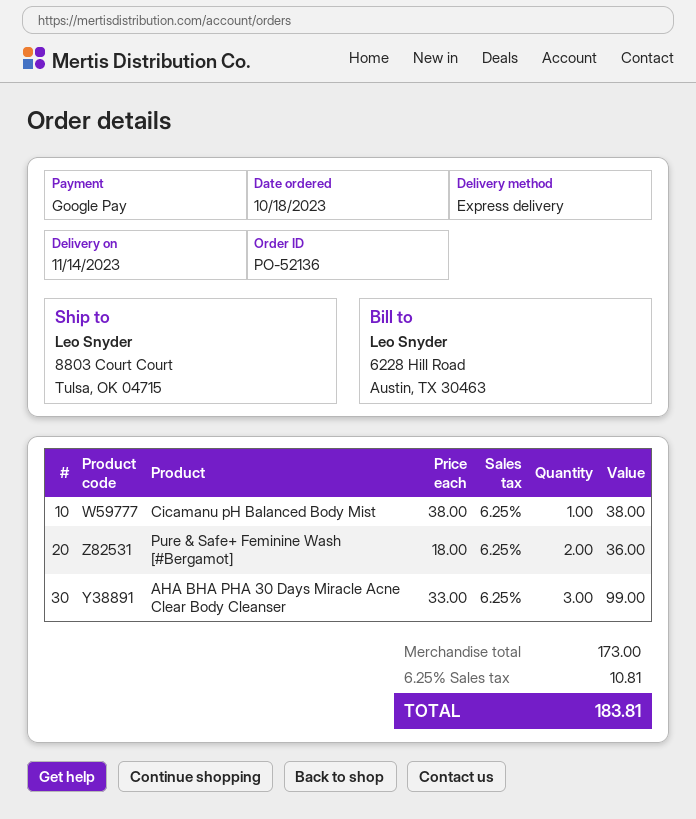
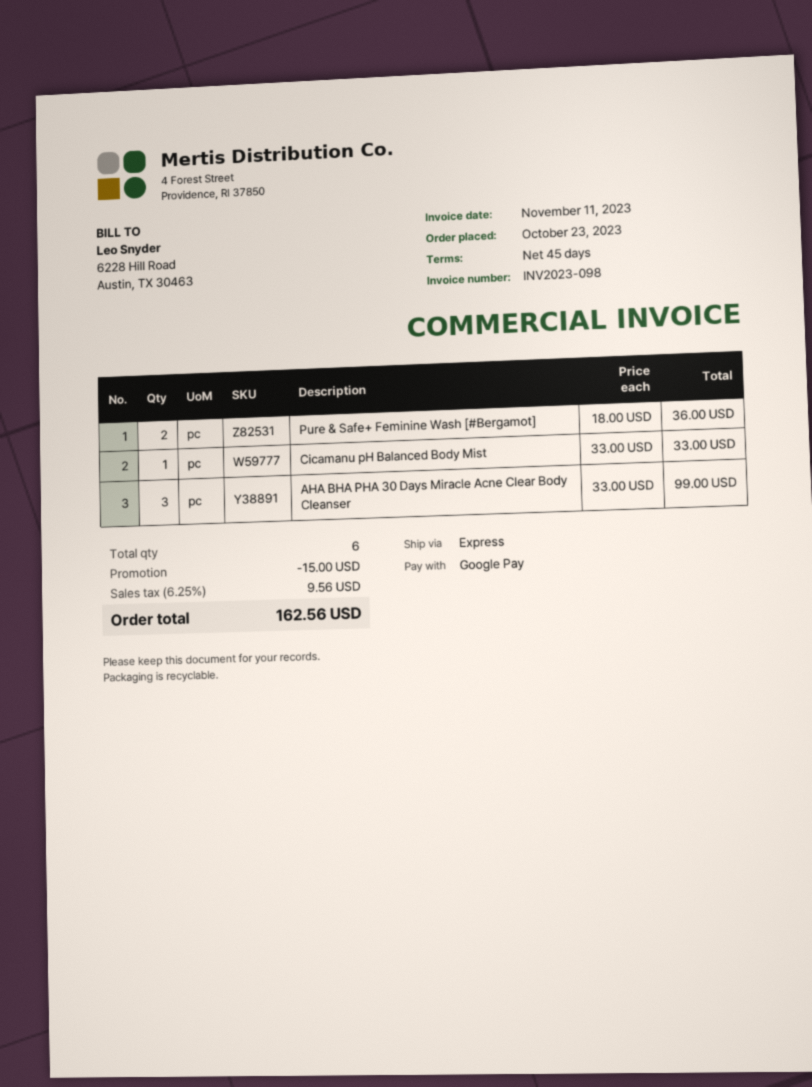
order date: 2023-10-18 -> 2023-10-23
Cicamanu pH Balanced Body Mist: 1 x 38.00 = 38.00 -> 1 x 33.00 = 33.00
discount: none -> 15.00
tax: 6.25% = 10.81 -> 6.25% = 9.56
total: 183.81 -> 162.56

